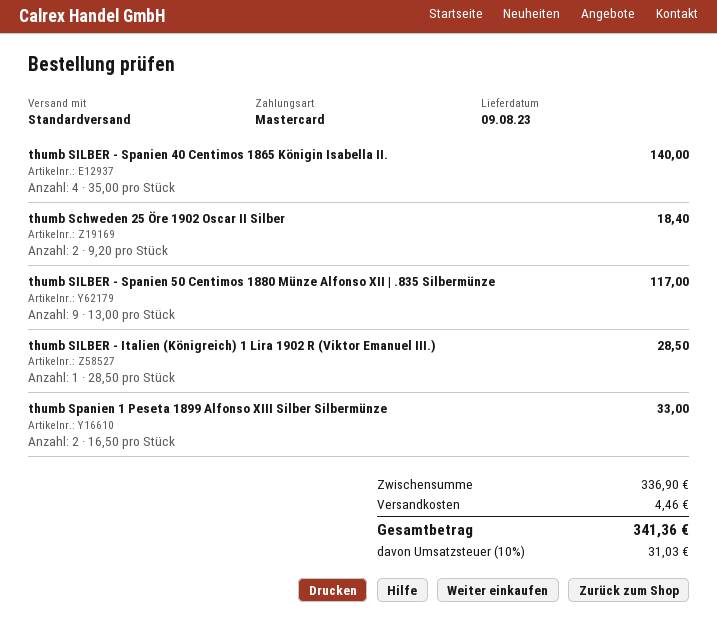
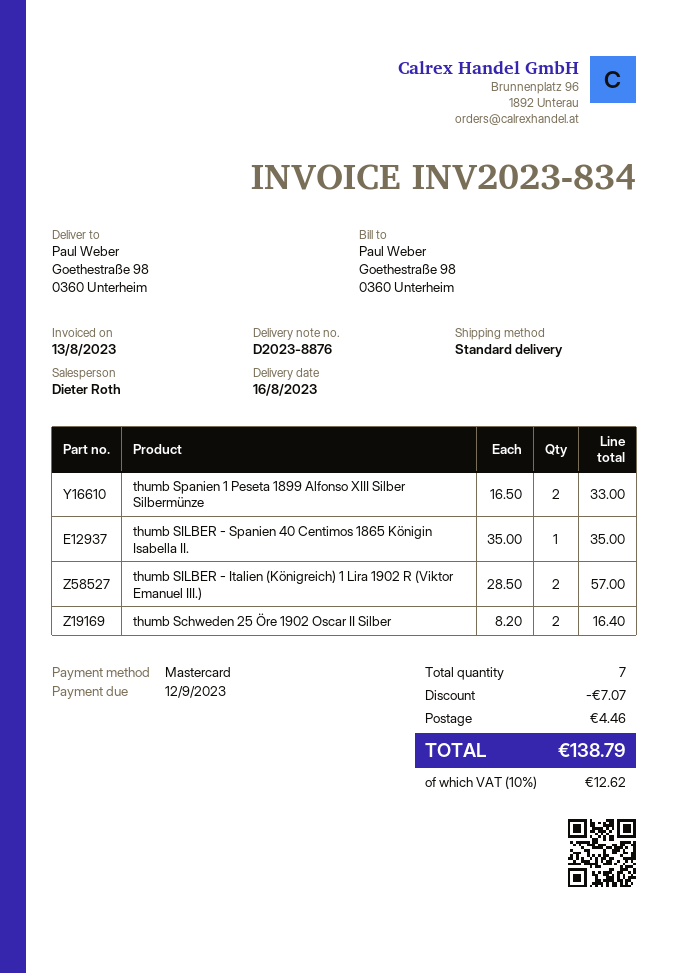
delivery date: 2023-08-09 -> 2023-08-16
thumb SILBER - Spanien 40 Centimos 1865 Königin Isabella II.: 4 x 35.00 = 140.00 -> 1 x 35.00 = 35.00
thumb Schweden 25 Öre 1902 Oscar II Silber: 2 x 9.20 = 18.40 -> 2 x 8.20 = 16.40
thumb SILBER - Spanien 50 Centimos 1880 Münze Alfonso XII | .835 Silbermünze: 9 x 13.00 = 117.00 -> none
thumb SILBER - Italien (Königreich) 1 Lira 1902 R (Viktor Emanuel III.): 1 x 28.50 = 28.50 -> 2 x 28.50 = 57.00
discount: none -> 7.07
tax: 10% = 31.03 -> 10% = 12.62
total: 341.36 -> 138.79

